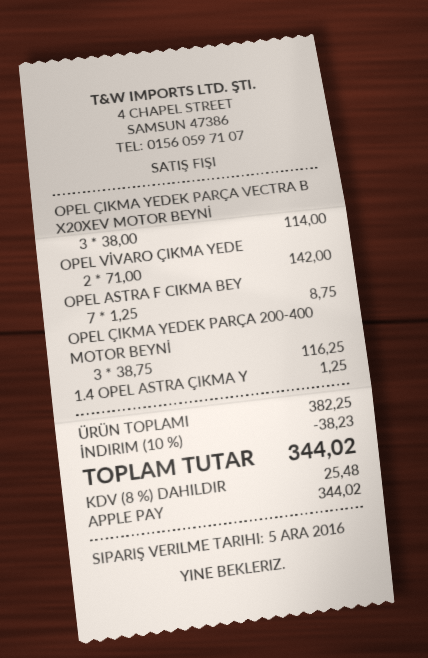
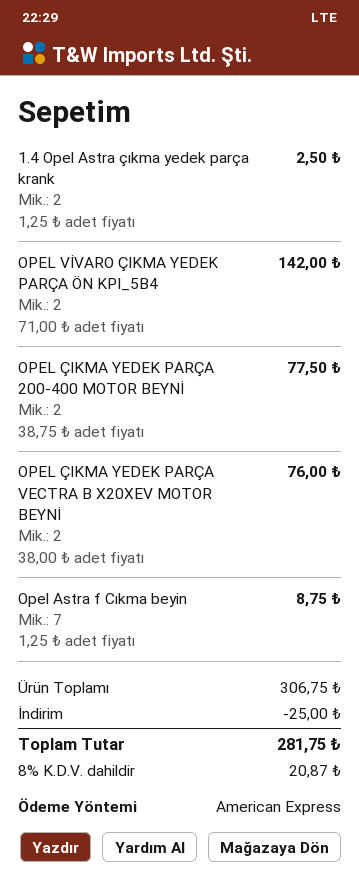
payment method: Apple Pay -> American Express
OPEL ÇIKMA YEDEK PARÇA VECTRA B X20XEV MOTOR BEYNİ: 3 x 38.00 = 114.00 -> 2 x 38.00 = 76.00
OPEL ÇIKMA YEDEK PARÇA 200-400 MOTOR BEYNİ: 3 x 38.75 = 116.25 -> 2 x 38.75 = 77.50
1.4 OPEL ASTRA ÇIKMA Y: 1 x 1.25 = 1.25 -> 2 x 1.25 = 2.50
subtotal: 382.25 -> 306.75
discount: 38.23 -> 25.00
tax: 8% = 25.48 -> 8% = 20.87
total: 344.02 -> 281.75

